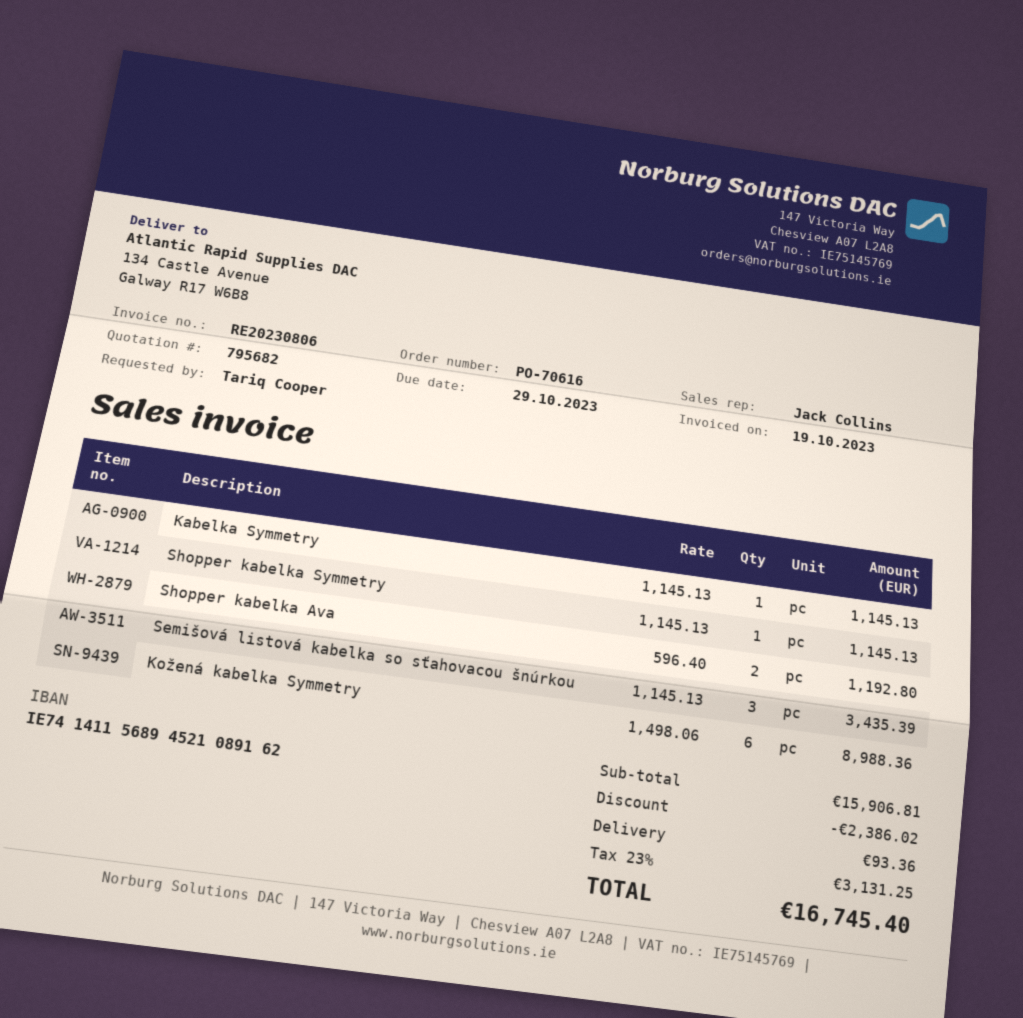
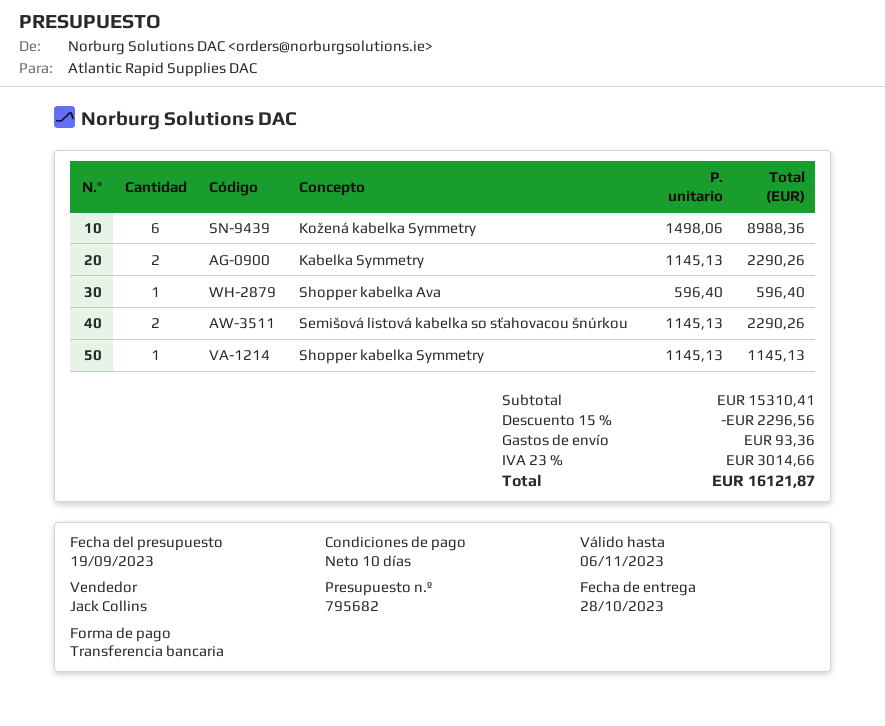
Kabelka Symmetry: 1 x 1145.13 = 1145.13 -> 2 x 1145.13 = 2290.26
Shopper kabelka Ava: 2 x 596.40 = 1192.80 -> 1 x 596.40 = 596.40
Semišová listová kabelka so sťahovacou šnúrkou: 3 x 1145.13 = 3435.39 -> 2 x 1145.13 = 2290.26
subtotal: 15906.81 -> 15310.41
discount: 2386.02 -> 2296.56
tax: 23% = 3131.25 -> 23% = 3014.66
total: 16745.40 -> 16121.87

